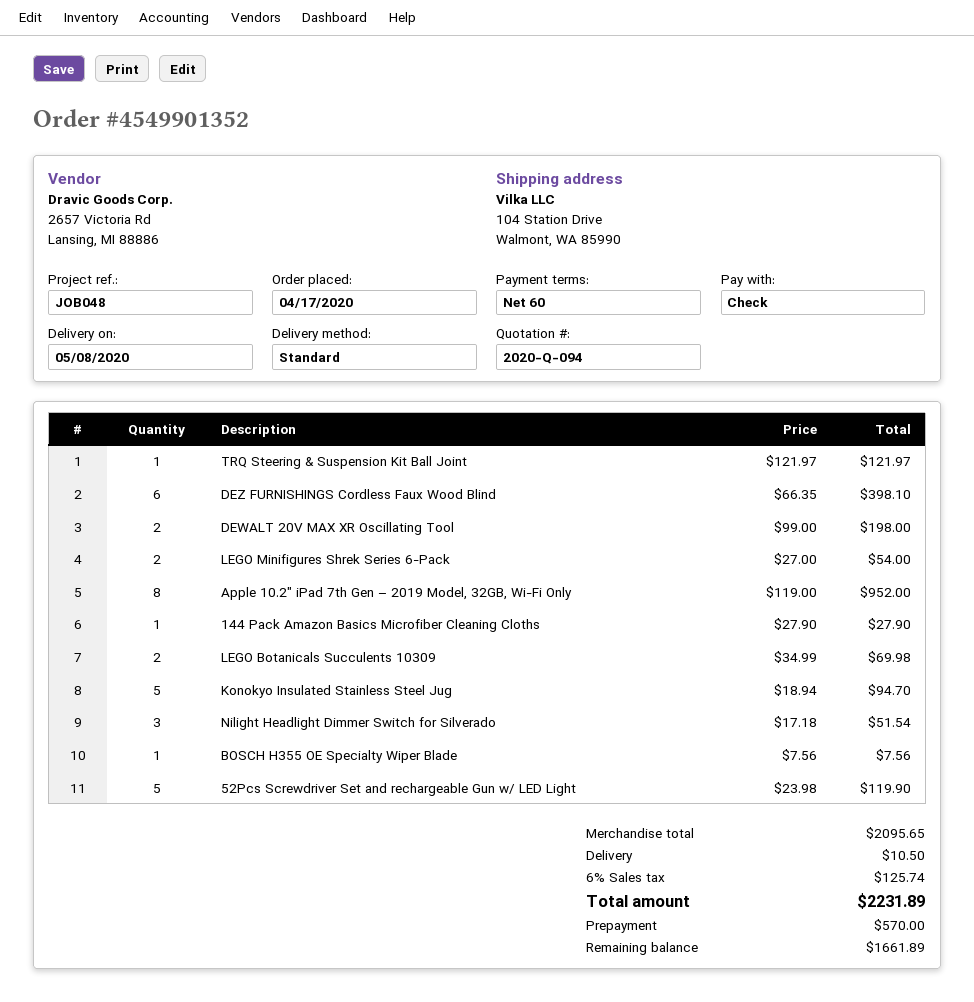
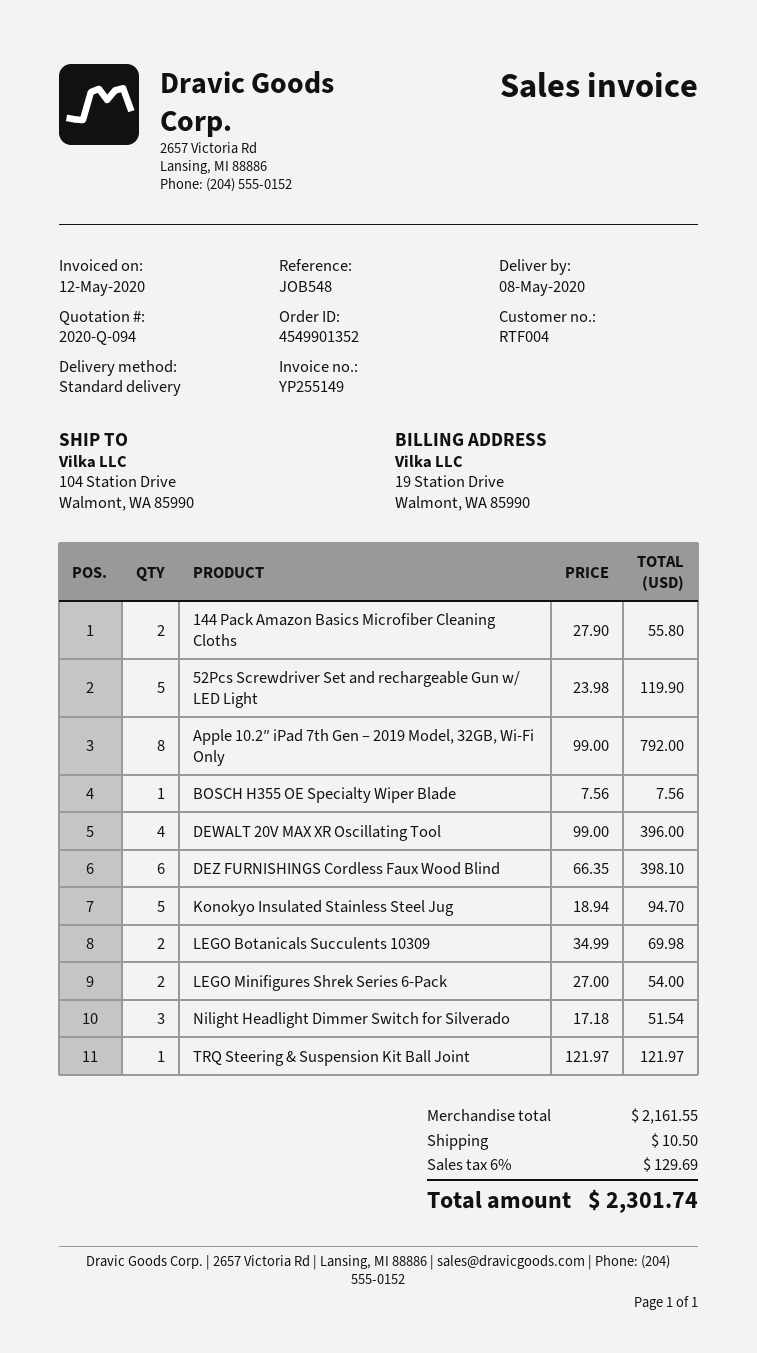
reference: JOB048 -> JOB548
DEWALT 20V MAX XR Oscillating Tool: 2 x 99.00 = 198.00 -> 4 x 99.00 = 396.00
Apple 10.2″ iPad 7th Gen – 2019 Model, 32GB, Wi-Fi Only: 8 x 119.00 = 952.00 -> 8 x 99.00 = 792.00
144 Pack Amazon Basics Microfiber Cleaning Cloths: 1 x 27.90 = 27.90 -> 2 x 27.90 = 55.80
subtotal: 2095.65 -> 2161.55
tax: 6% = 125.74 -> 6% = 129.69
total: 2231.89 -> 2301.74

